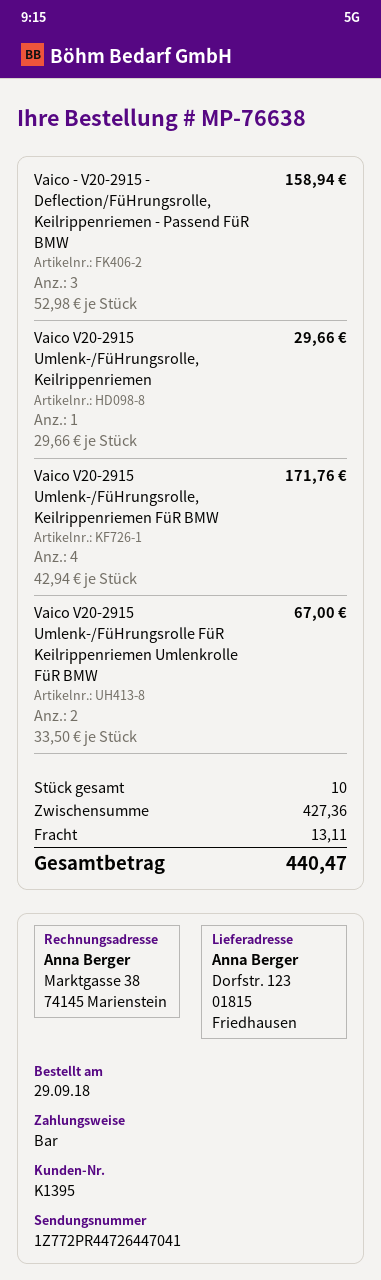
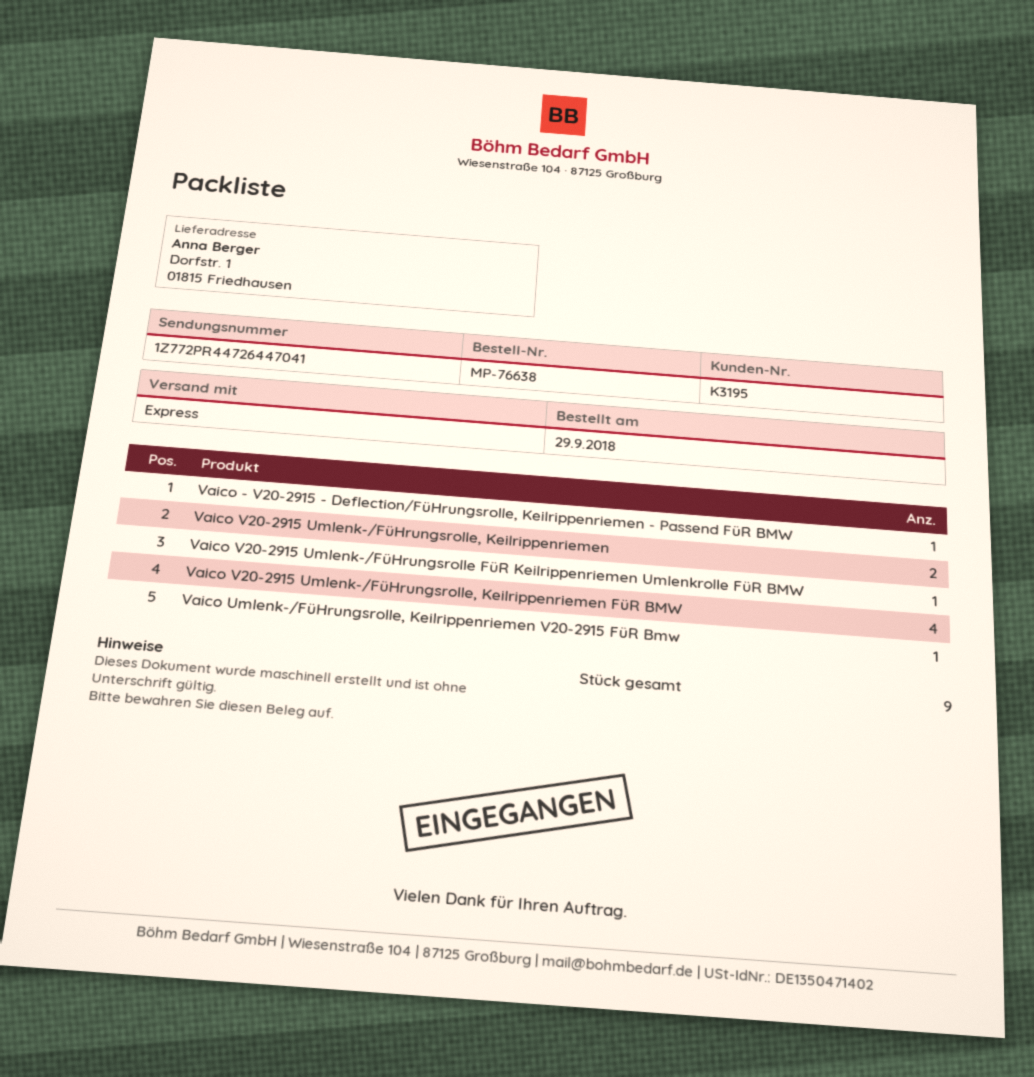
customer number: K1395 -> K3195
ship to: Dorfstr. 123, 01815 Friedhausen -> Dorfstr. 1, 01815 Friedhausen
Vaico - V20-2915 - Deflection/FüHrungsrolle, Keilrippenriemen - Passend FüR BMW: 3 -> 1
Vaico V20-2915 Umlenk-/FüHrungsrolle, Keilrippenriemen: 1 -> 2
Vaico V20-2915 Umlenk-/FüHrungsrolle FüR Keilrippenriemen Umlenkrolle FüR BMW: 2 -> 1
Vaico Umlenk-/FüHrungsrolle, Keilrippenriemen V20-2915 FüR Bmw: none -> 1
total quantity: 10 -> 9

